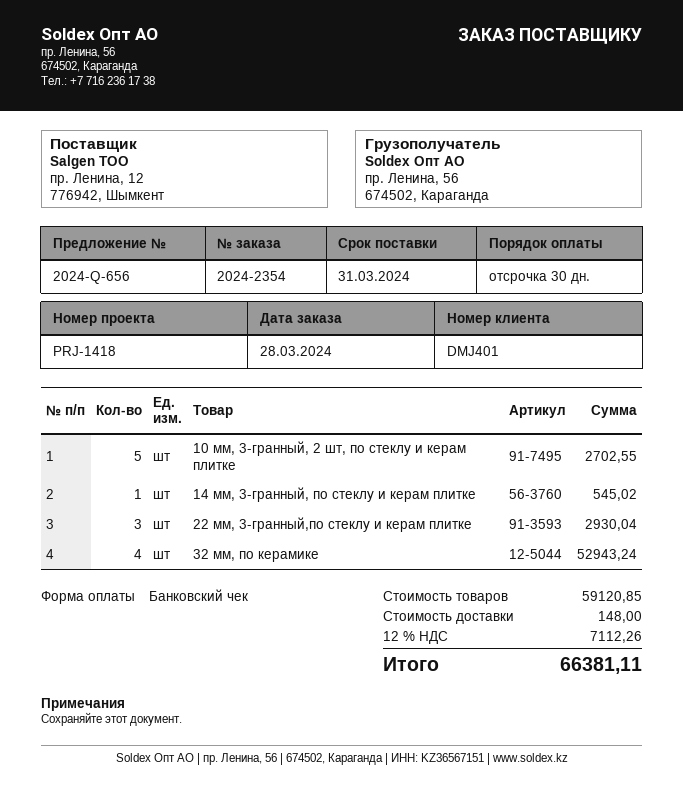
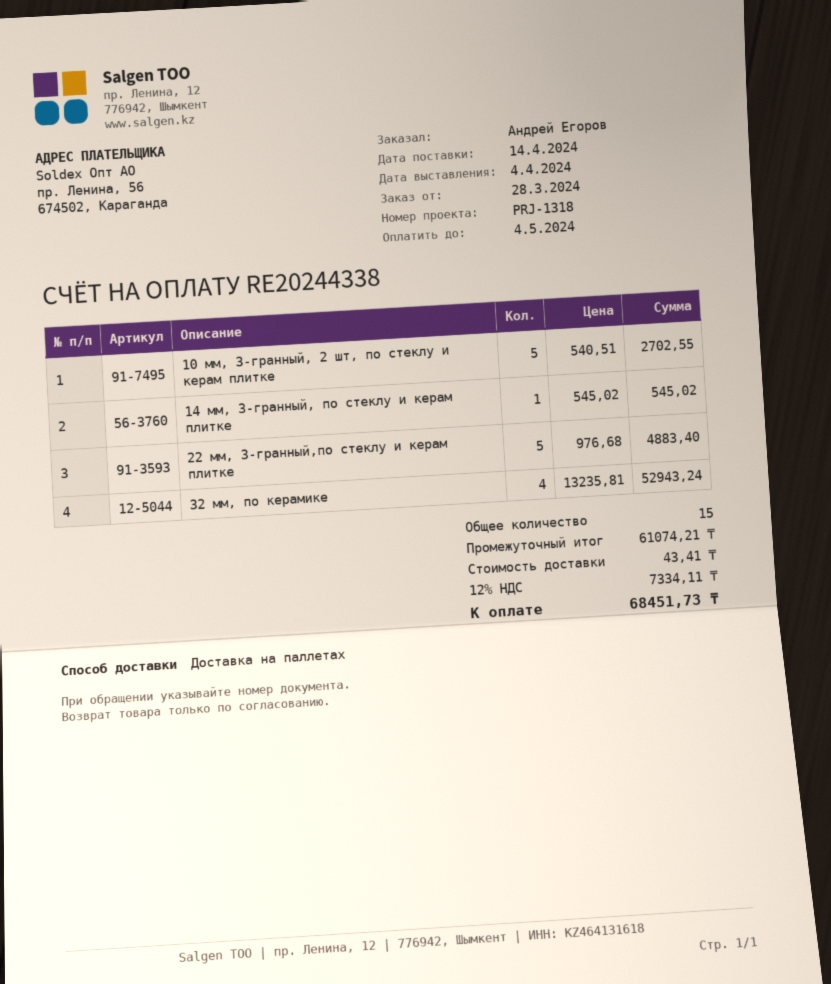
delivery date: 2024-03-31 -> 2024-04-14
reference: PRJ-1418 -> PRJ-1318
22 мм, 3-гранный,по стеклу и керам плитке: 3 for 2930.04 -> 5 for 4883.40
subtotal: 59120.85 -> 61074.21
shipping: 148.00 -> 43.41
tax: 12% = 7112.26 -> 12% = 7334.11
total: 66381.11 -> 68451.73

